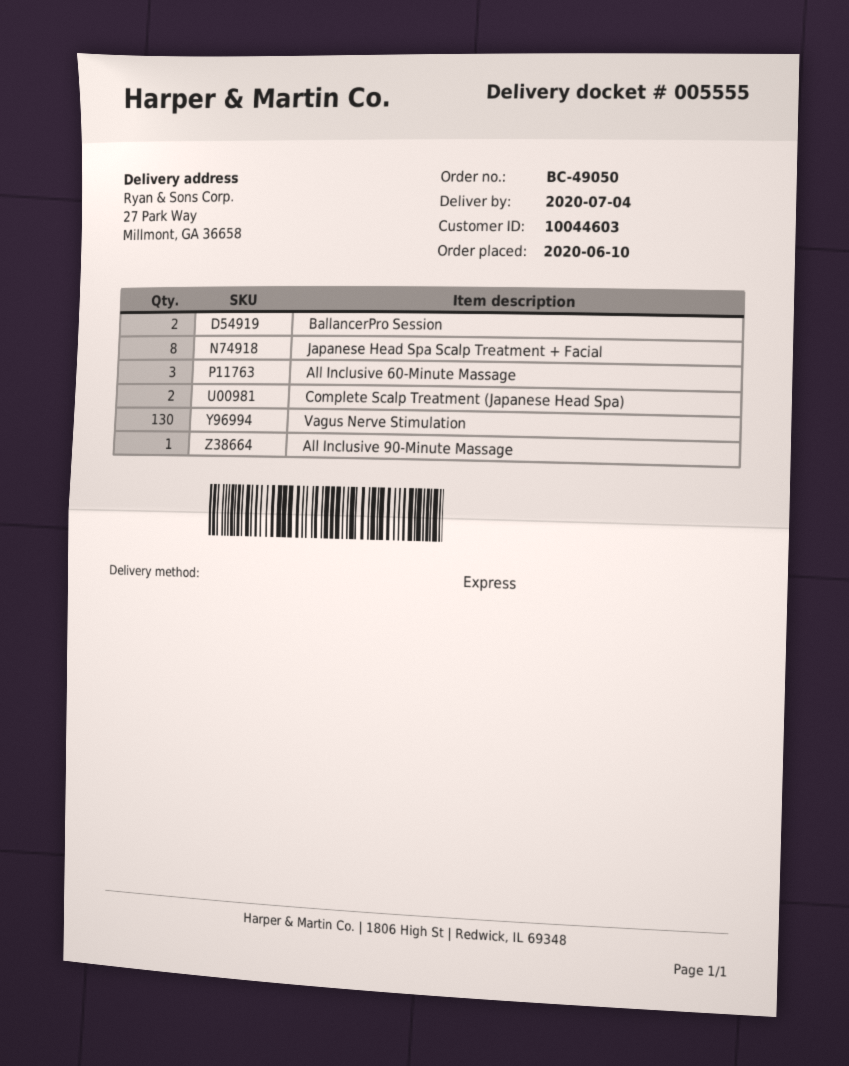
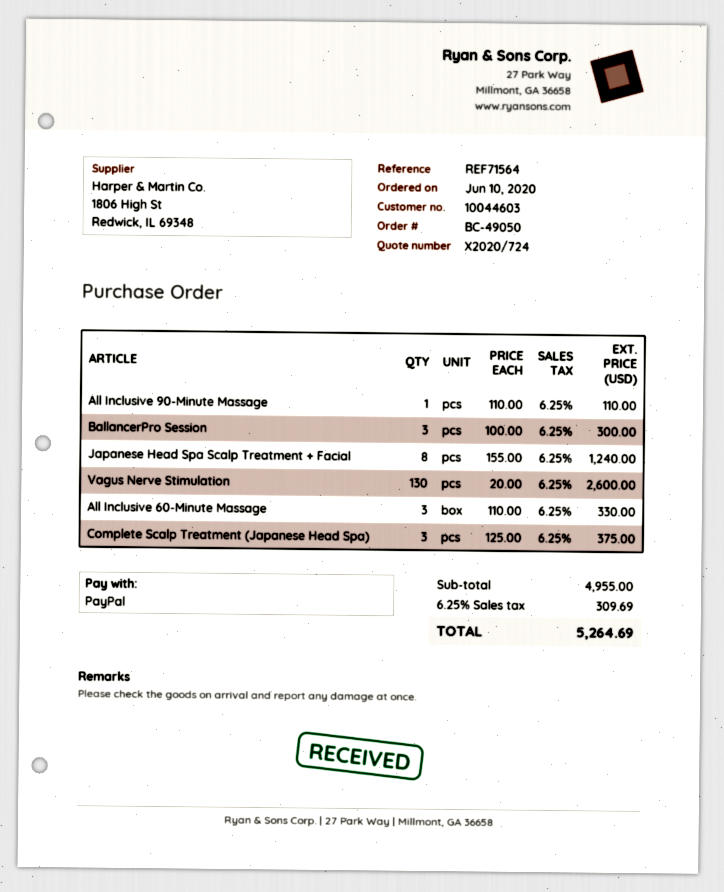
BallancerPro Session: 2 -> 3
Complete Scalp Treatment (Japanese Head Spa): 2 -> 3

